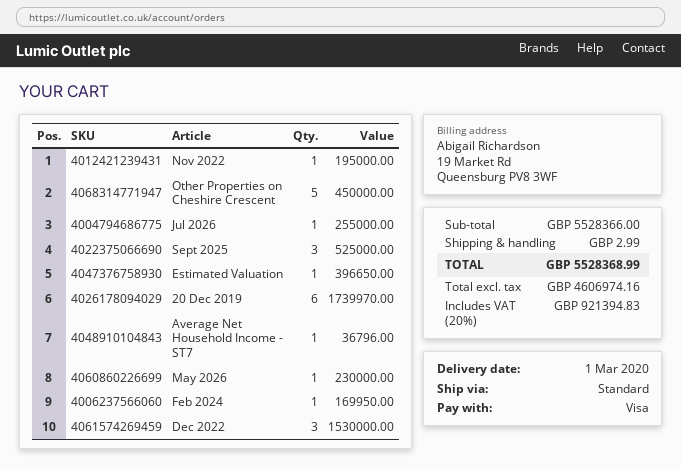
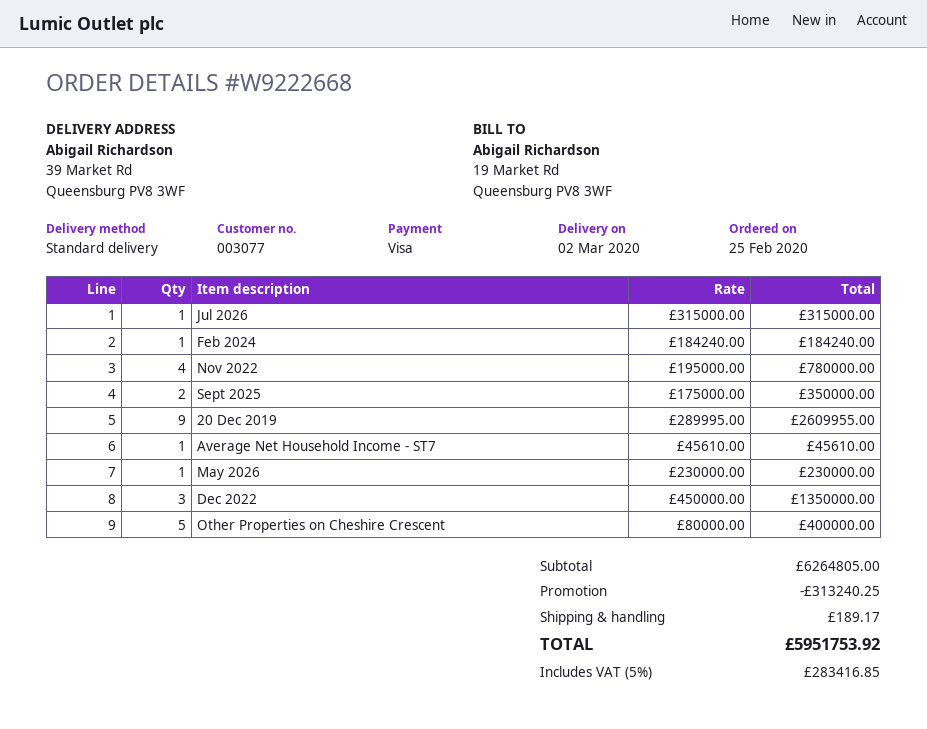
delivery date: 2020-03-01 -> 2020-03-02
Nov 2022: 1 for 195000.00 -> 4 for 780000.00
Other Properties on Cheshire Crescent: 5 for 450000.00 -> 5 for 400000.00
Jul 2026: 1 for 255000.00 -> 1 for 315000.00
Sept 2025: 3 for 525000.00 -> 2 for 350000.00
Estimated Valuation: 1 for 396650.00 -> none
20 Dec 2019: 6 for 1739970.00 -> 9 for 2609955.00
Average Net Household Income - ST7: 1 for 36796.00 -> 1 for 45610.00
Feb 2024: 1 for 169950.00 -> 1 for 184240.00
Dec 2022: 3 for 1530000.00 -> 3 for 1350000.00
subtotal: 5528366.00 -> 6264805.00
discount: none -> 313240.25
shipping: 2.99 -> 189.17
tax: 20% = 921394.83 -> 5% = 283416.85
total: 5528368.99 -> 5951753.92

